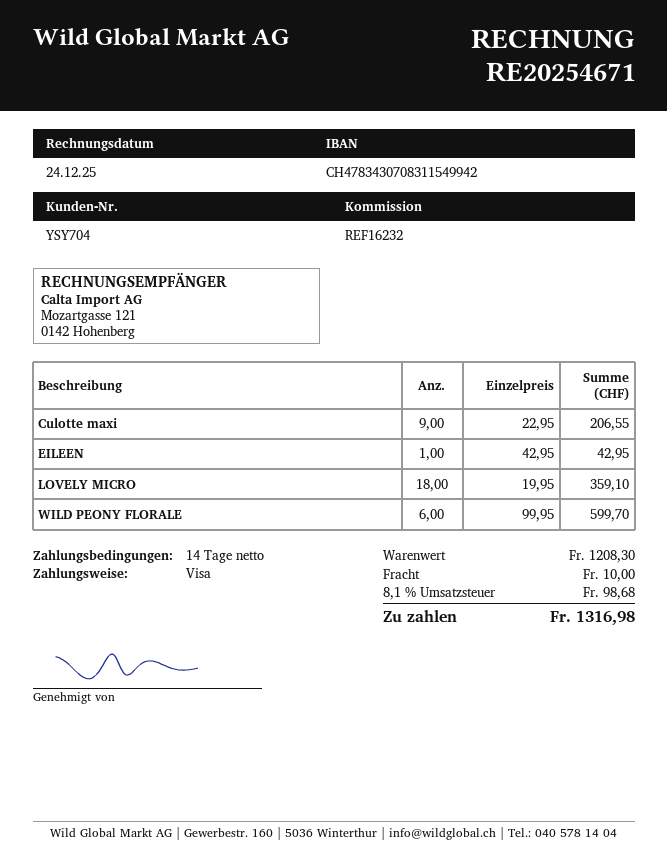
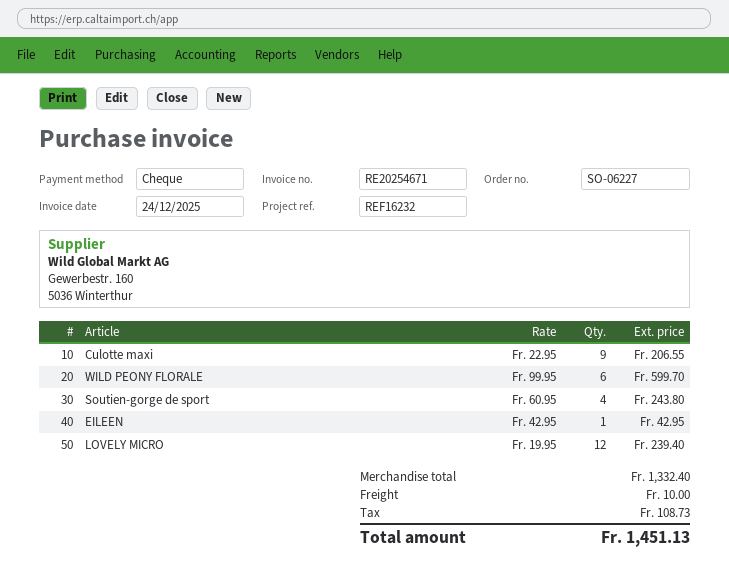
payment method: Visa -> cheque
LOVELY MICRO: 18 x 19.95 = 359.10 -> 12 x 19.95 = 239.40
Soutien-gorge de sport: none -> 4 x 60.95 = 243.80
subtotal: 1208.30 -> 1332.40
tax: 98.68 -> 108.73
total: 1316.98 -> 1451.13

